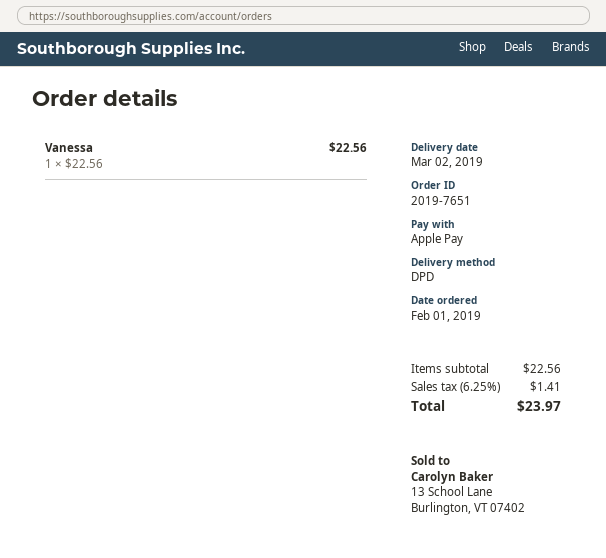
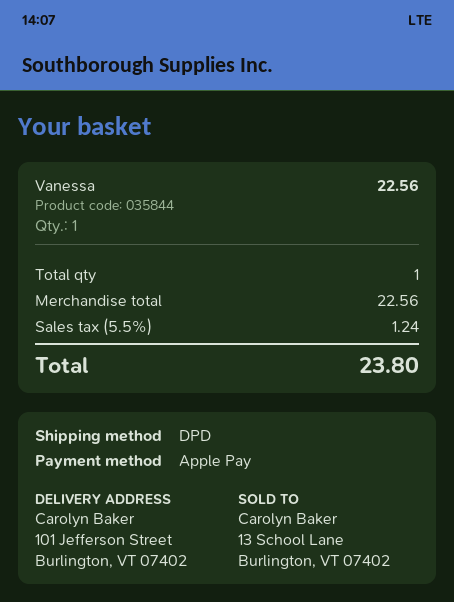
tax: 6.25% = 1.41 -> 5.5% = 1.24
total: 23.97 -> 23.80

